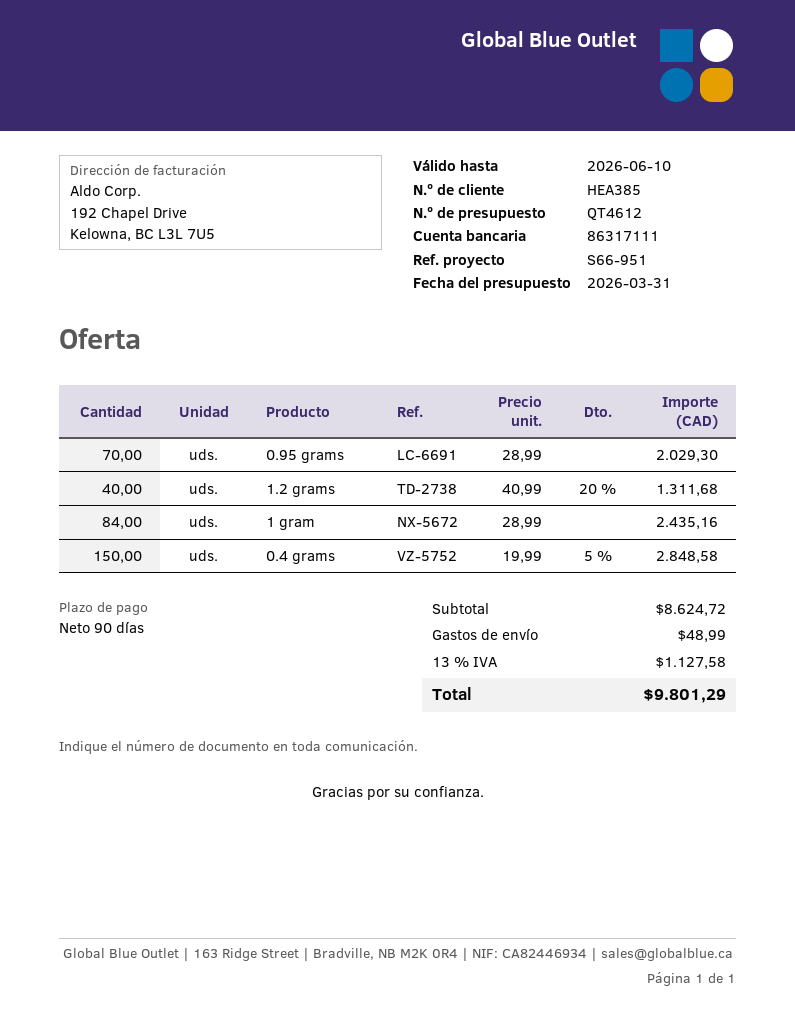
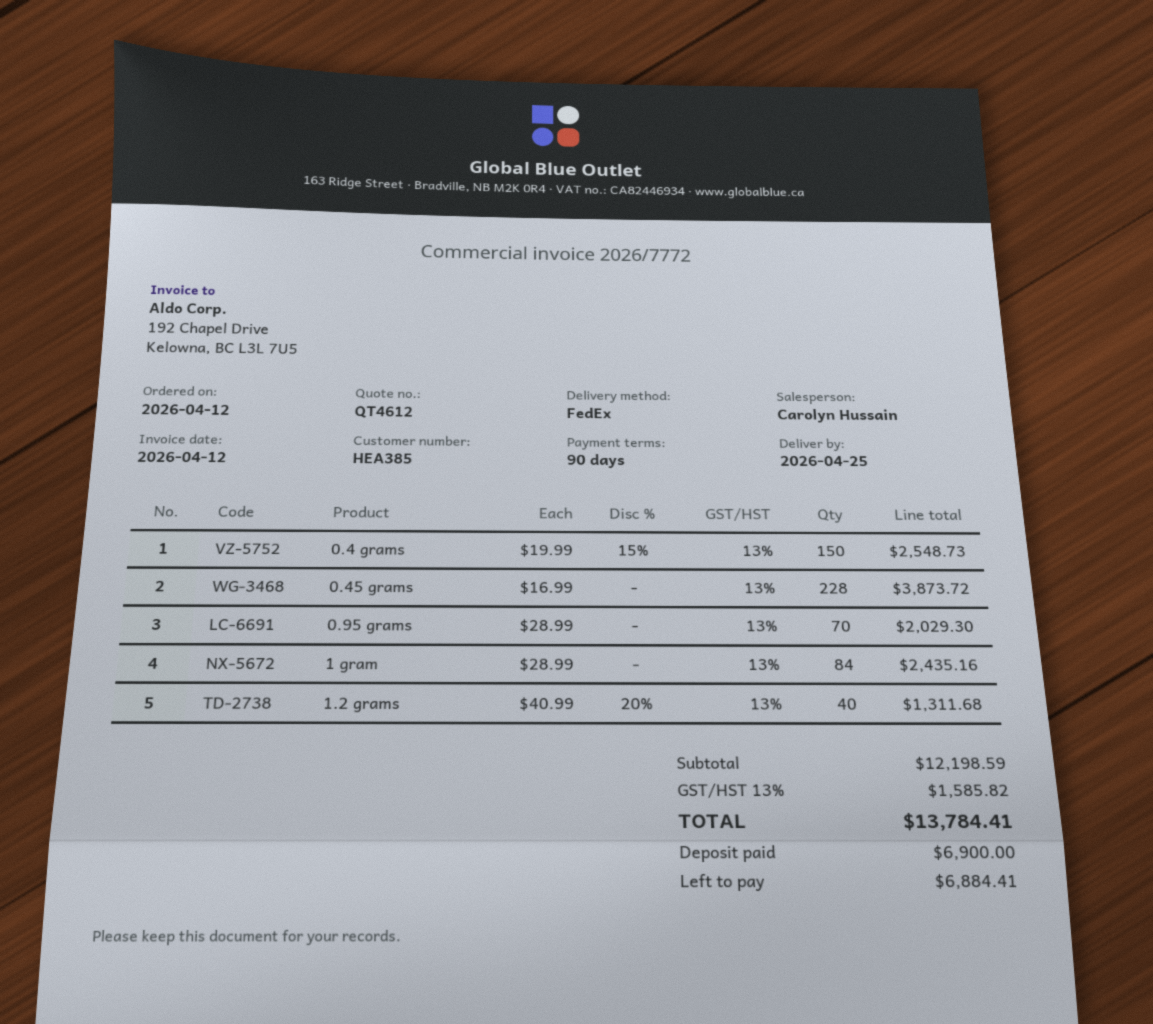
0.4 grams: 150 x 19.99 - 5% = 2848.58 -> 150 x 19.99 - 15% = 2548.73
0.45 grams: none -> 228 x 16.99 = 3873.72
subtotal: 8624.72 -> 12198.59
shipping: 48.99 -> none
tax: 13% = 1127.58 -> 13% = 1585.82
total: 9801.29 -> 13784.41

